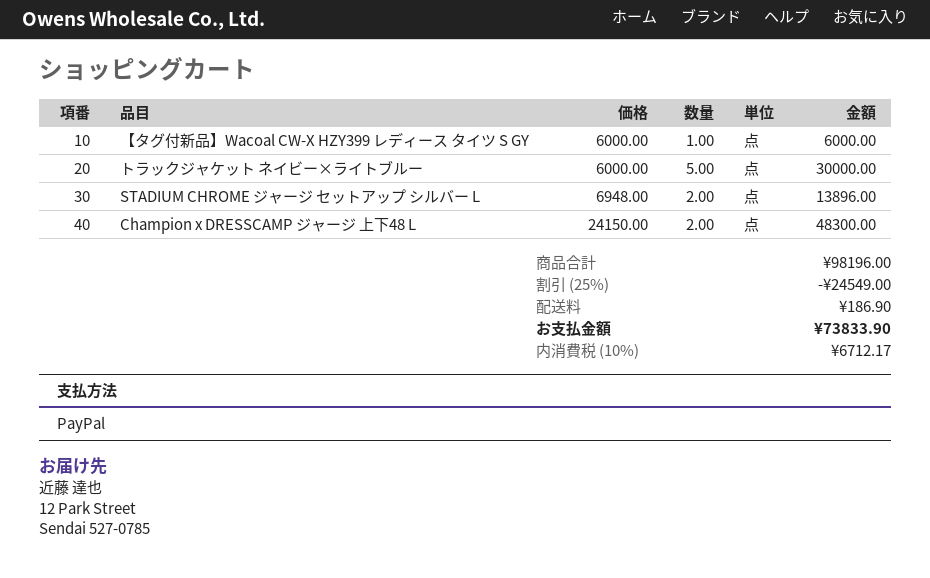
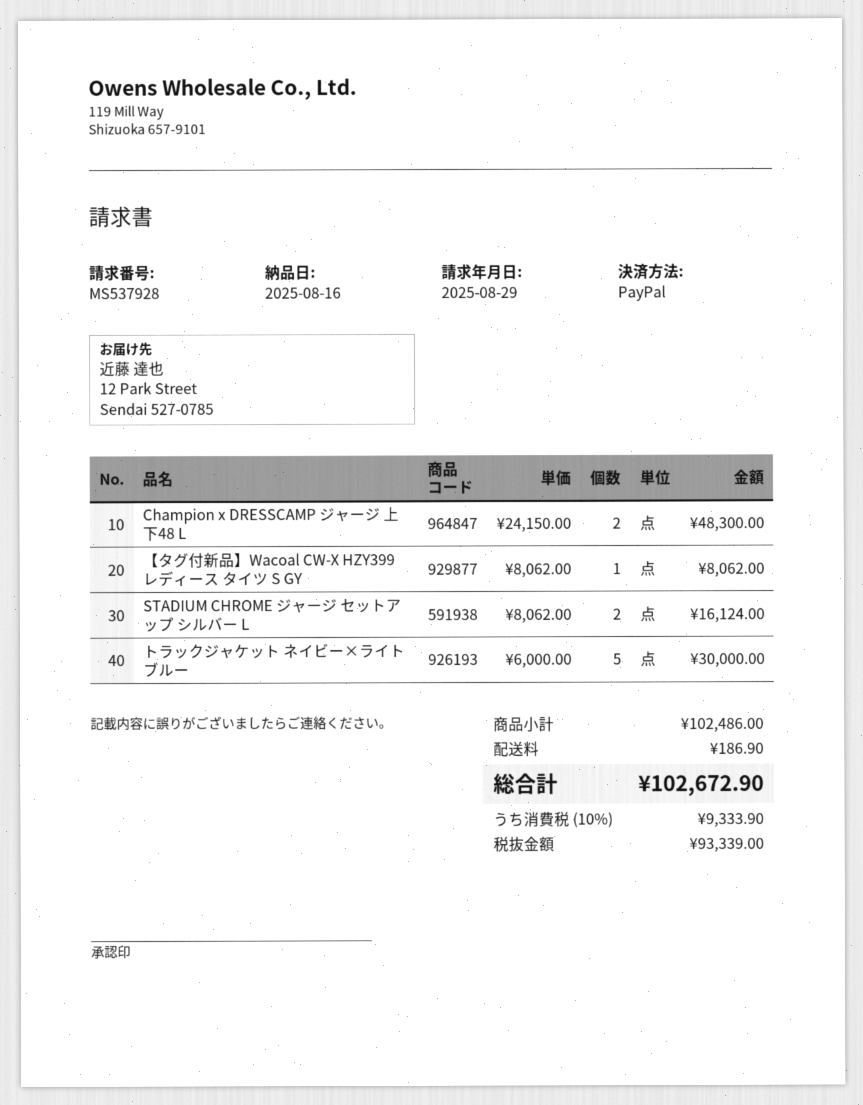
【タグ付新品】Wacoal CW-X HZY399 レディース タイツ S GY: 1 x 6000.00 = 6000.00 -> 1 x 8062.00 = 8062.00
STADIUM CHROME ジャージ セットアップ シルバー L: 2 x 6948.00 = 13896.00 -> 2 x 8062.00 = 16124.00
subtotal: 98196.00 -> 102486.00
discount: 25% = 24549.00 -> none
tax: 10% = 6712.17 -> 10% = 9333.90
total: 73833.90 -> 102672.90

